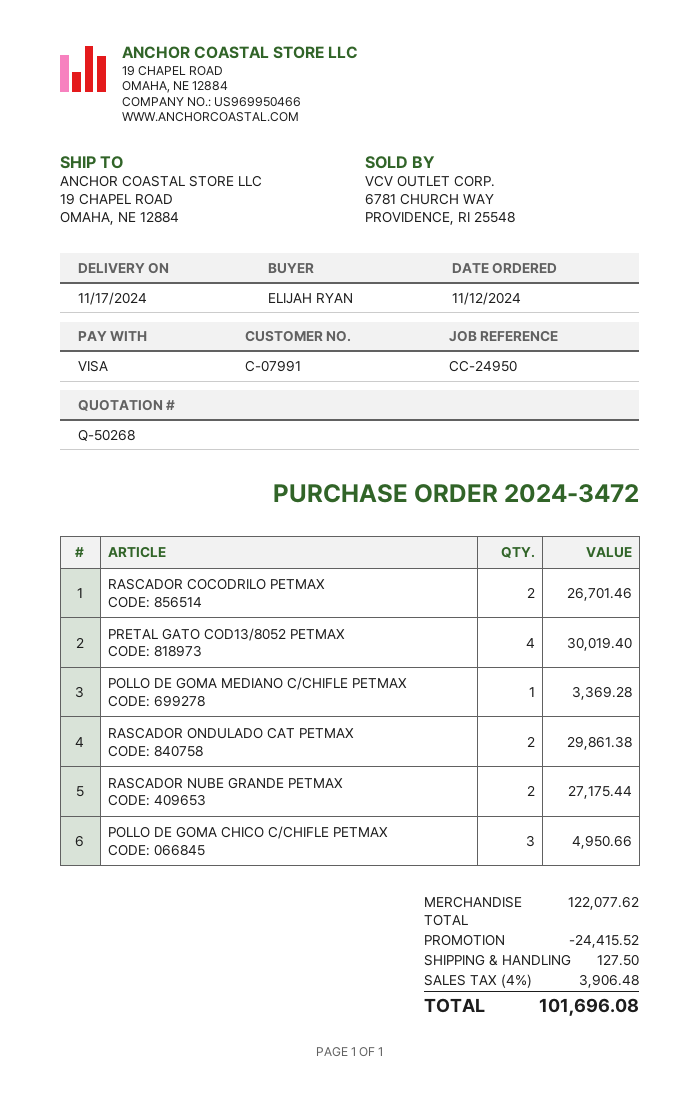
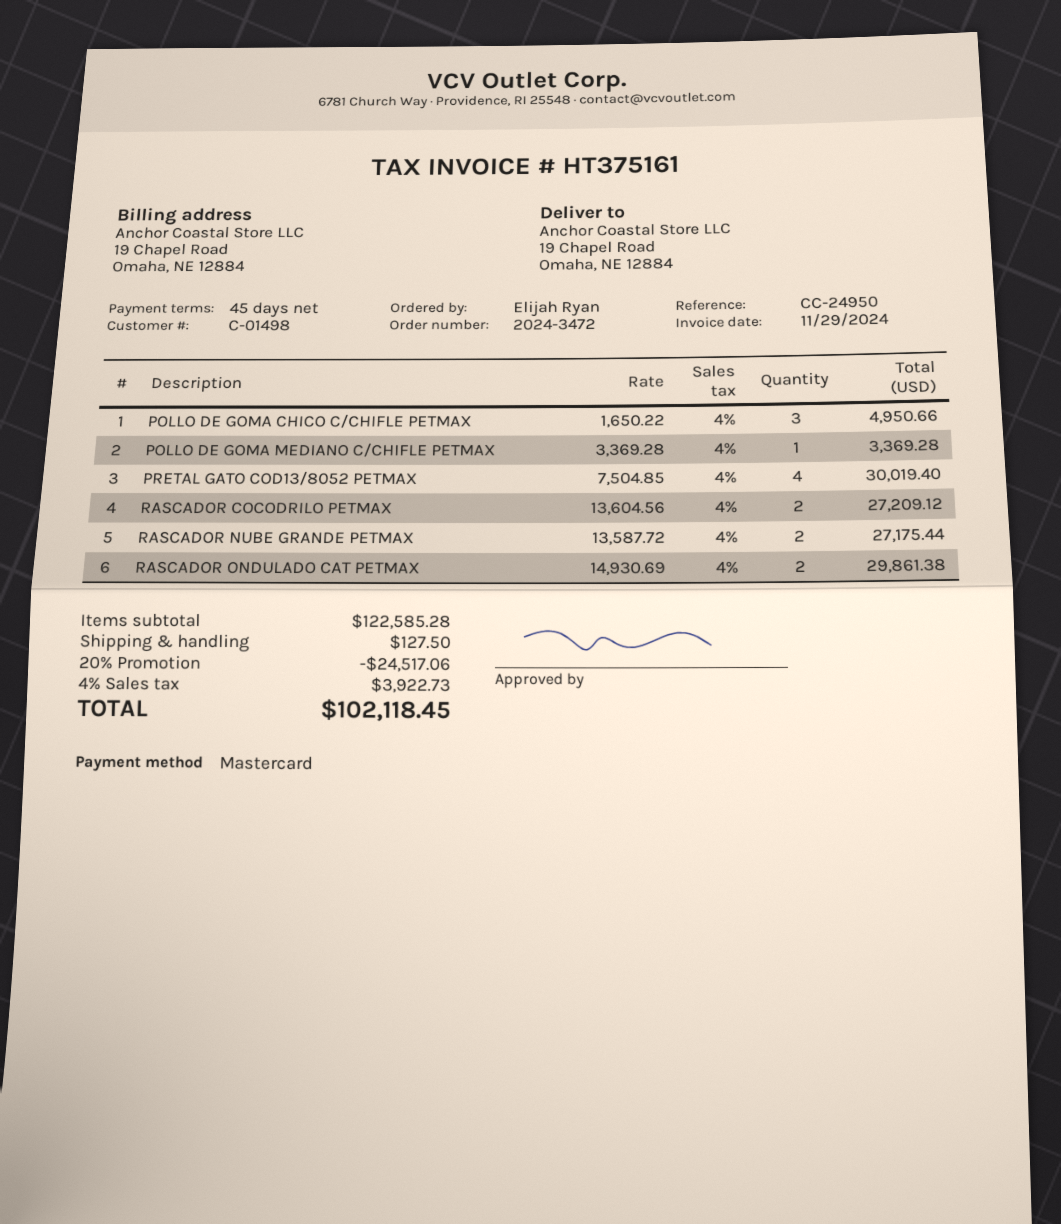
customer number: C-07991 -> C-01498
payment method: Visa -> Mastercard
RASCADOR COCODRILO PETMAX: 2 for 26701.46 -> 2 for 27209.12
subtotal: 122077.62 -> 122585.28
discount: 24415.52 -> 24517.06
tax: 4% = 3906.48 -> 4% = 3922.73
total: 101696.08 -> 102118.45

